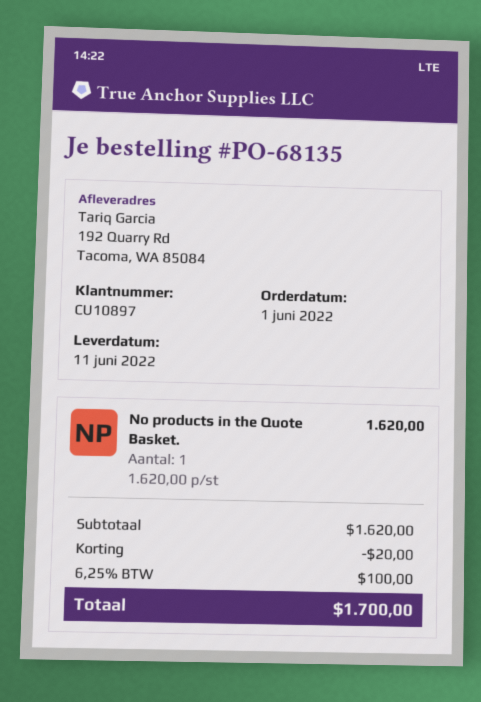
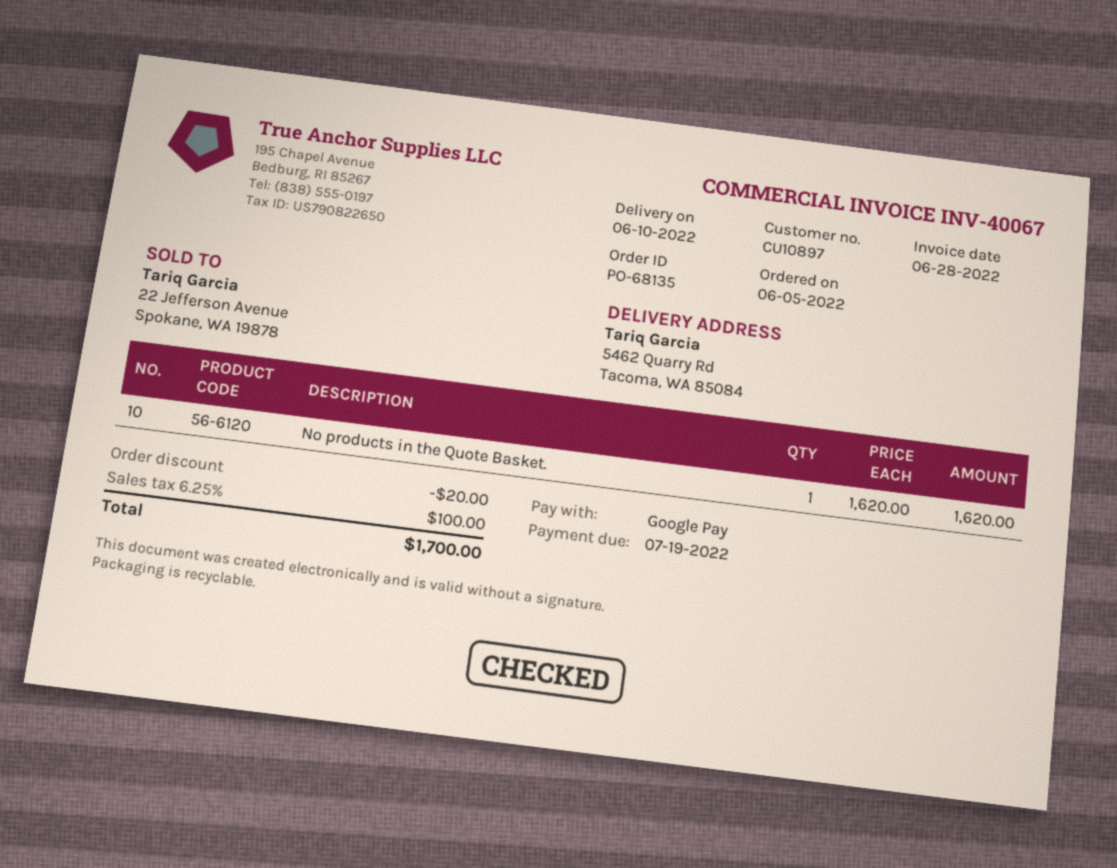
order date: 2022-06-01 -> 2022-06-05
delivery date: 2022-06-11 -> 2022-06-10
ship to: 192 Quarry Rd, Tacoma, WA 85084 -> 5462 Quarry Rd, Tacoma, WA 85084

